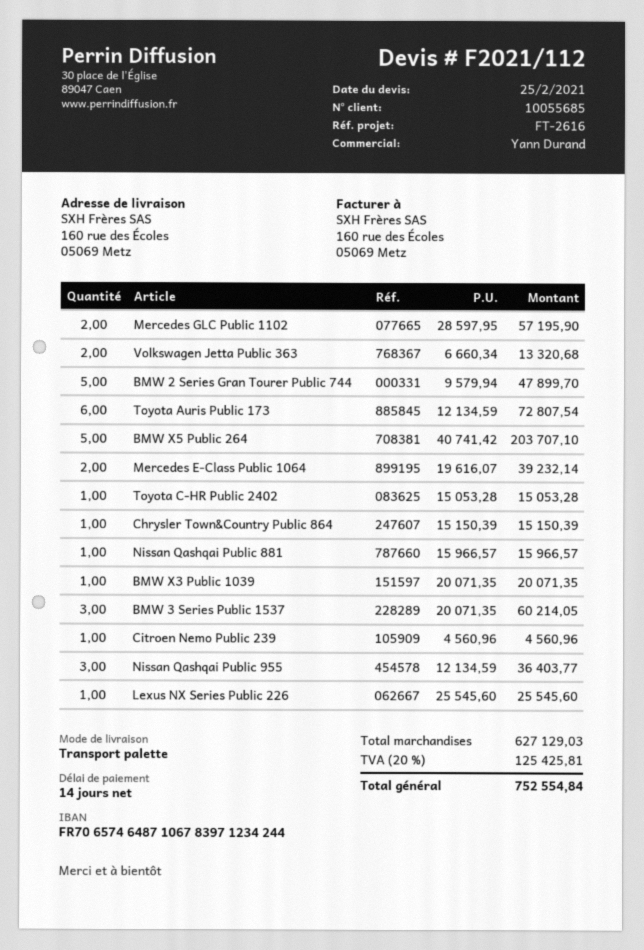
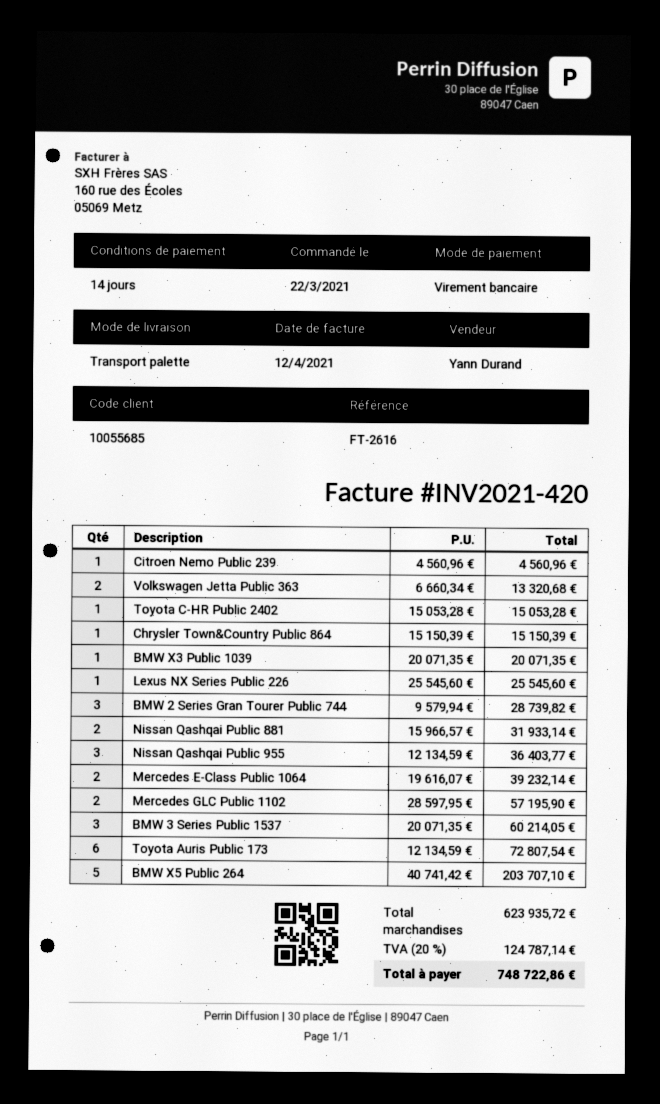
BMW 2 Series Gran Tourer Public 744: 5 x 9579.94 = 47899.70 -> 3 x 9579.94 = 28739.82
Nissan Qashqai Public 881: 1 x 15966.57 = 15966.57 -> 2 x 15966.57 = 31933.14
subtotal: 627129.03 -> 623935.72
tax: 20% = 125425.81 -> 20% = 124787.14
total: 752554.84 -> 748722.86

